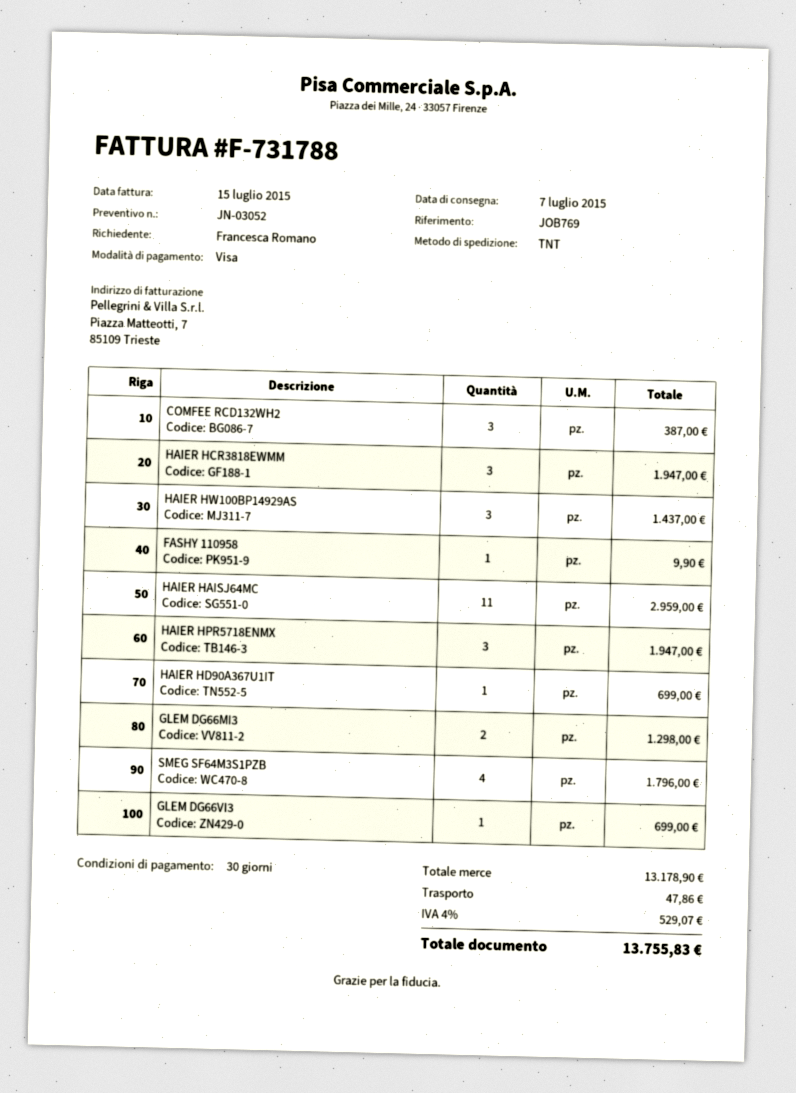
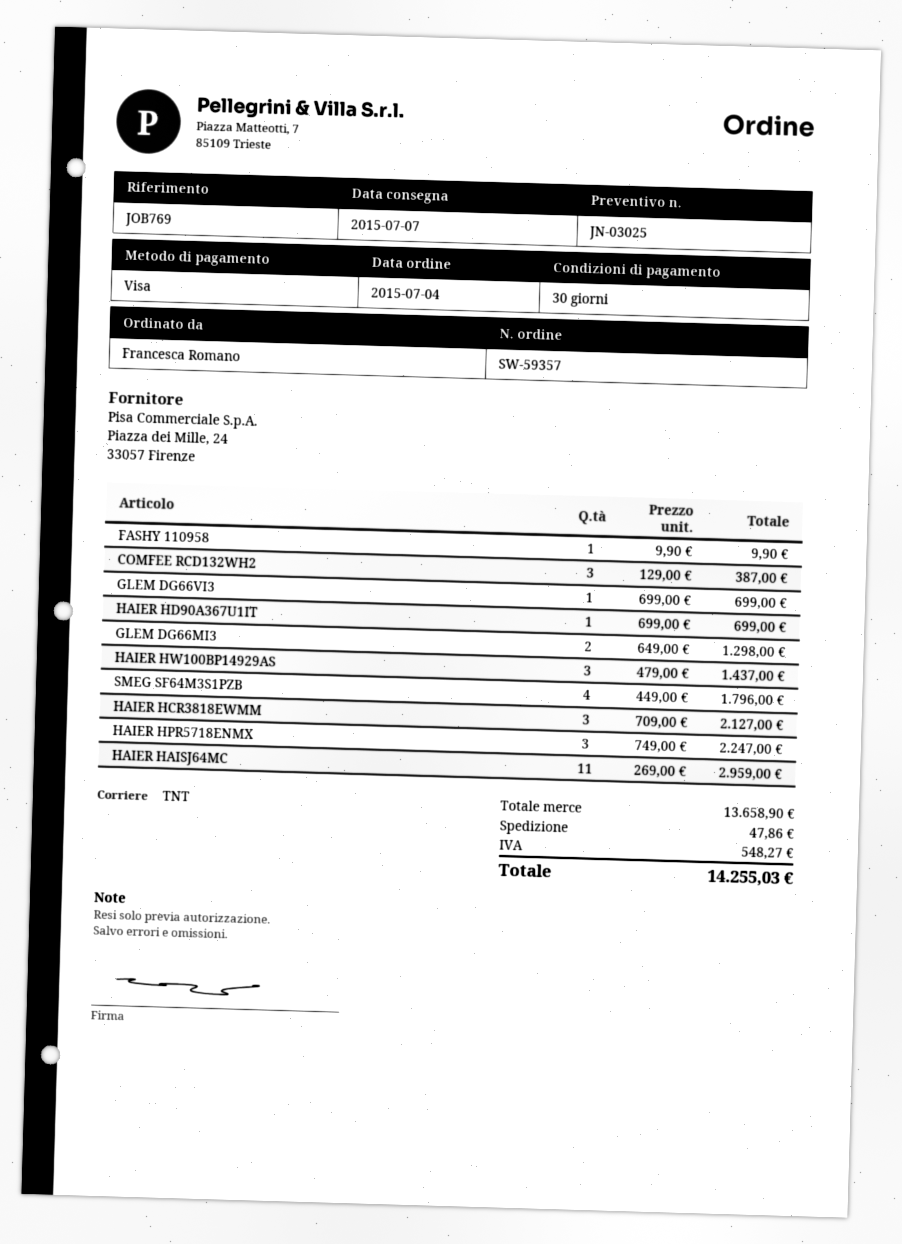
quote number: JN-03052 -> JN-03025
HAIER HCR3818EWMM: 3 for 1947.00 -> 3 for 2127.00
HAIER HPR5718ENMX: 3 for 1947.00 -> 3 for 2247.00
subtotal: 13178.90 -> 13658.90
tax: 529.07 -> 548.27
total: 13755.83 -> 14255.03

